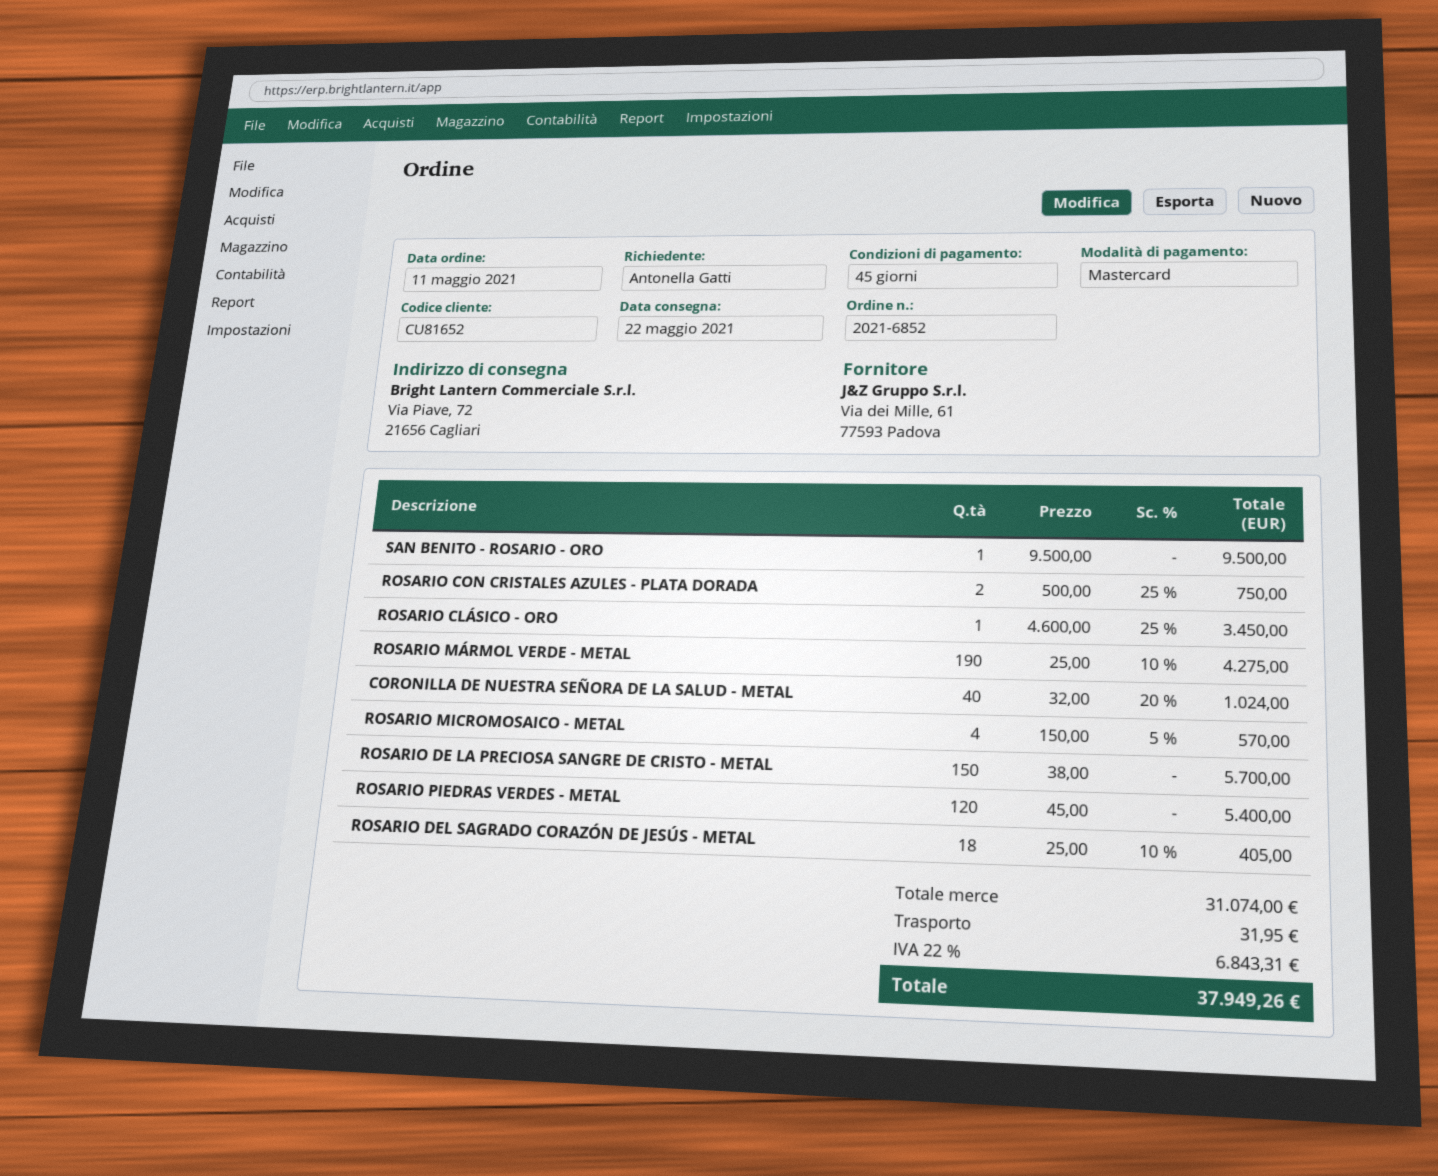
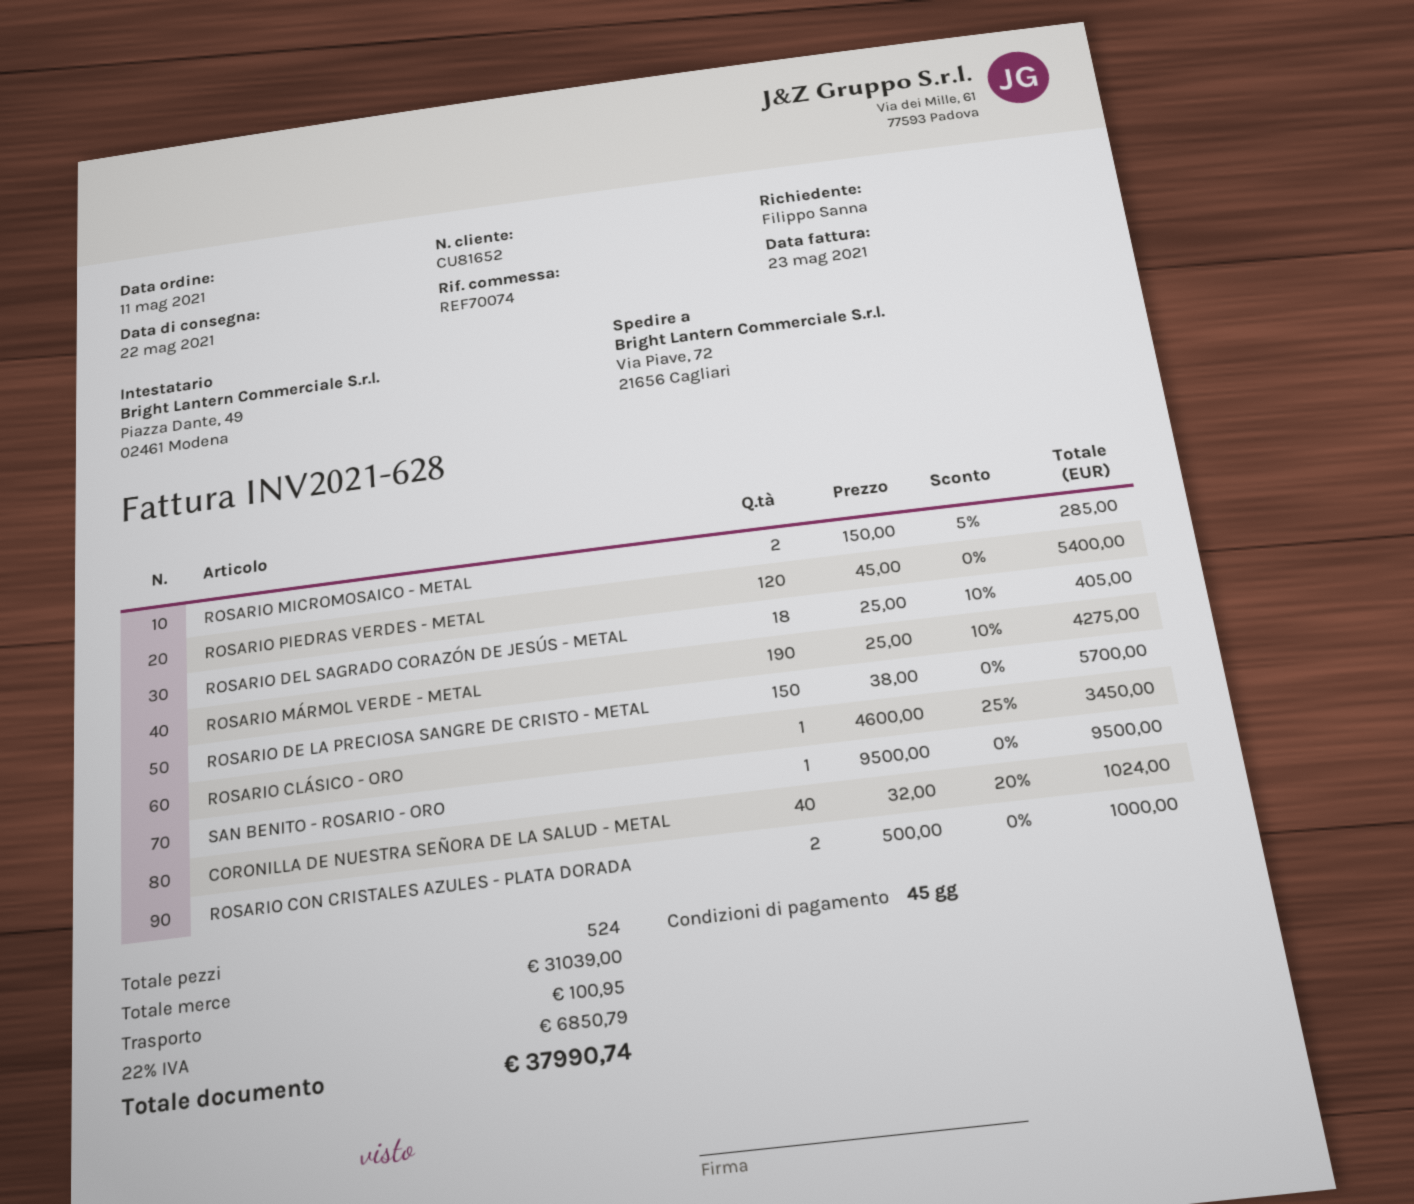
ordered by: Antonella Gatti -> Filippo Sanna
ROSARIO CON CRISTALES AZULES - PLATA DORADA: 2 x 500.00 - 25% = 750.00 -> 2 x 500.00 = 1000.00
ROSARIO MICROMOSAICO - METAL: 4 x 150.00 - 5% = 570.00 -> 2 x 150.00 - 5% = 285.00
subtotal: 31074.00 -> 31039.00
shipping: 31.95 -> 100.95
tax: 22% = 6843.31 -> 22% = 6850.79
total: 37949.26 -> 37990.74

